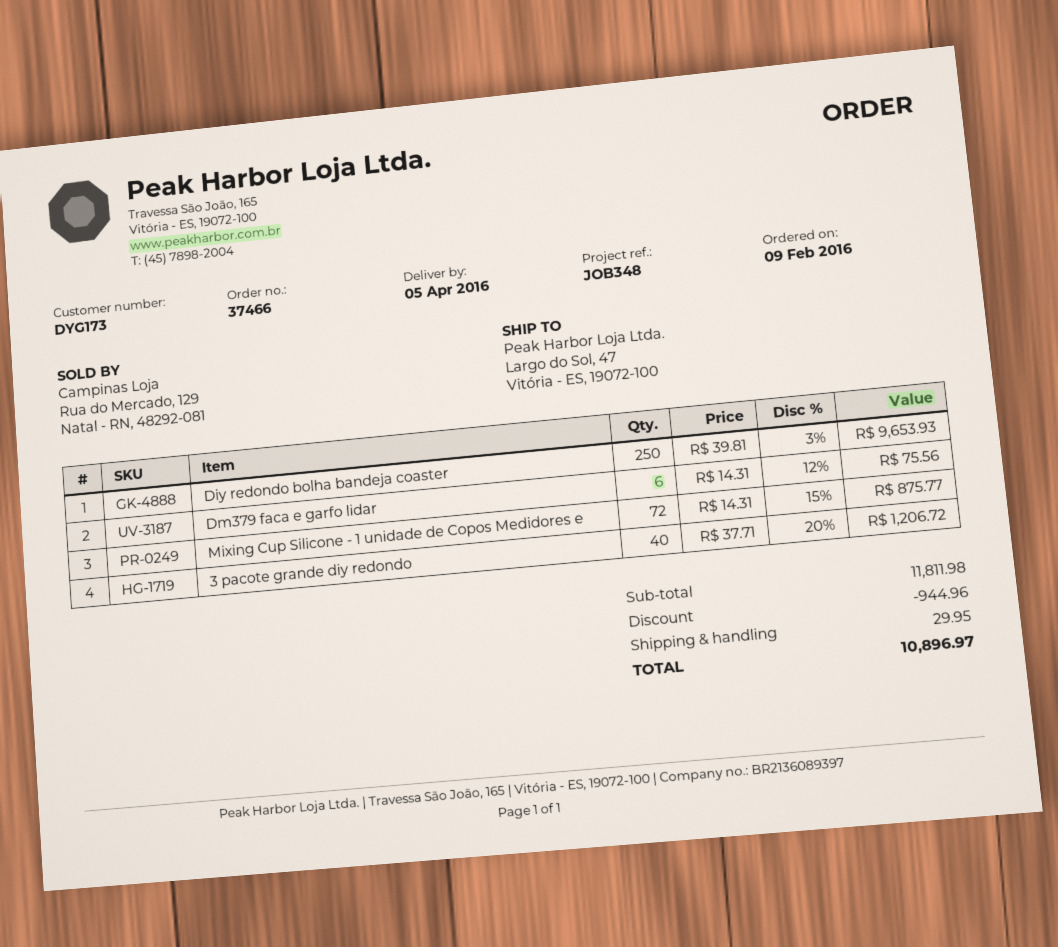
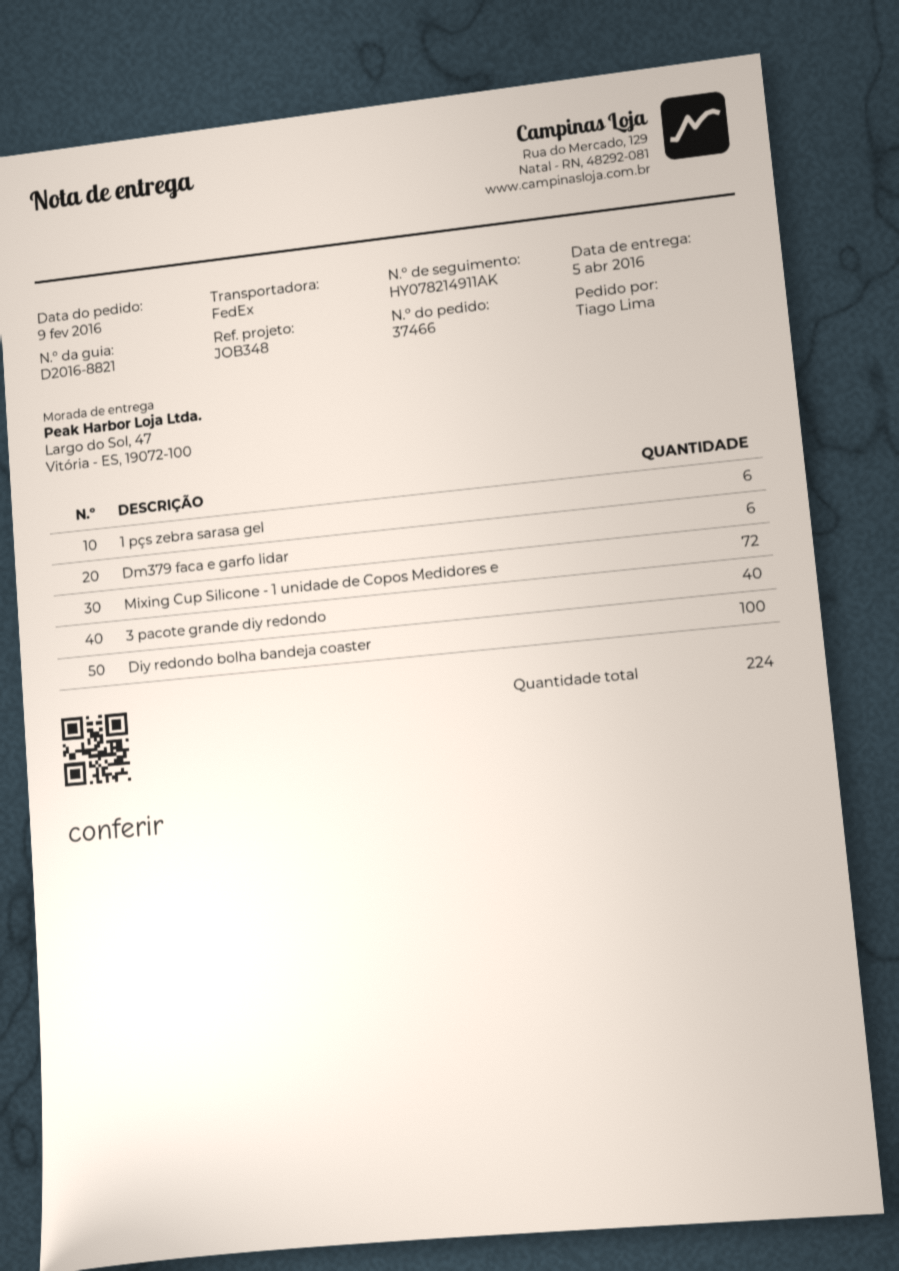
Diy redondo bolha bandeja coaster: 250 -> 100
1 pçs zebra sarasa gel: none -> 6

